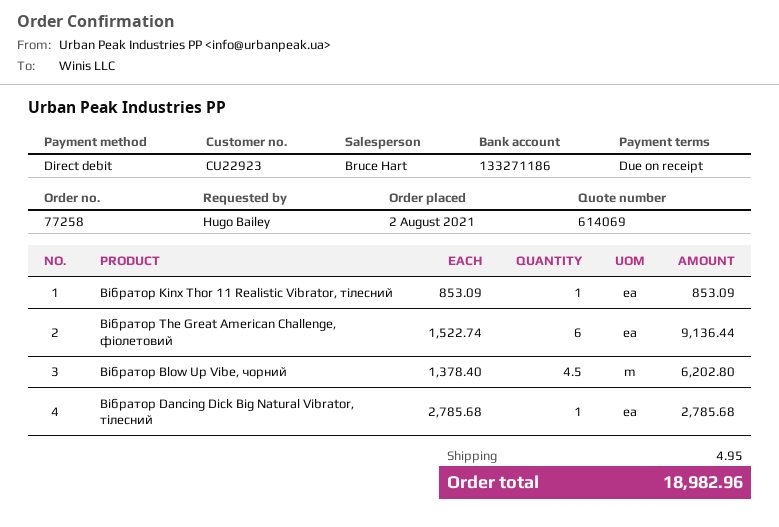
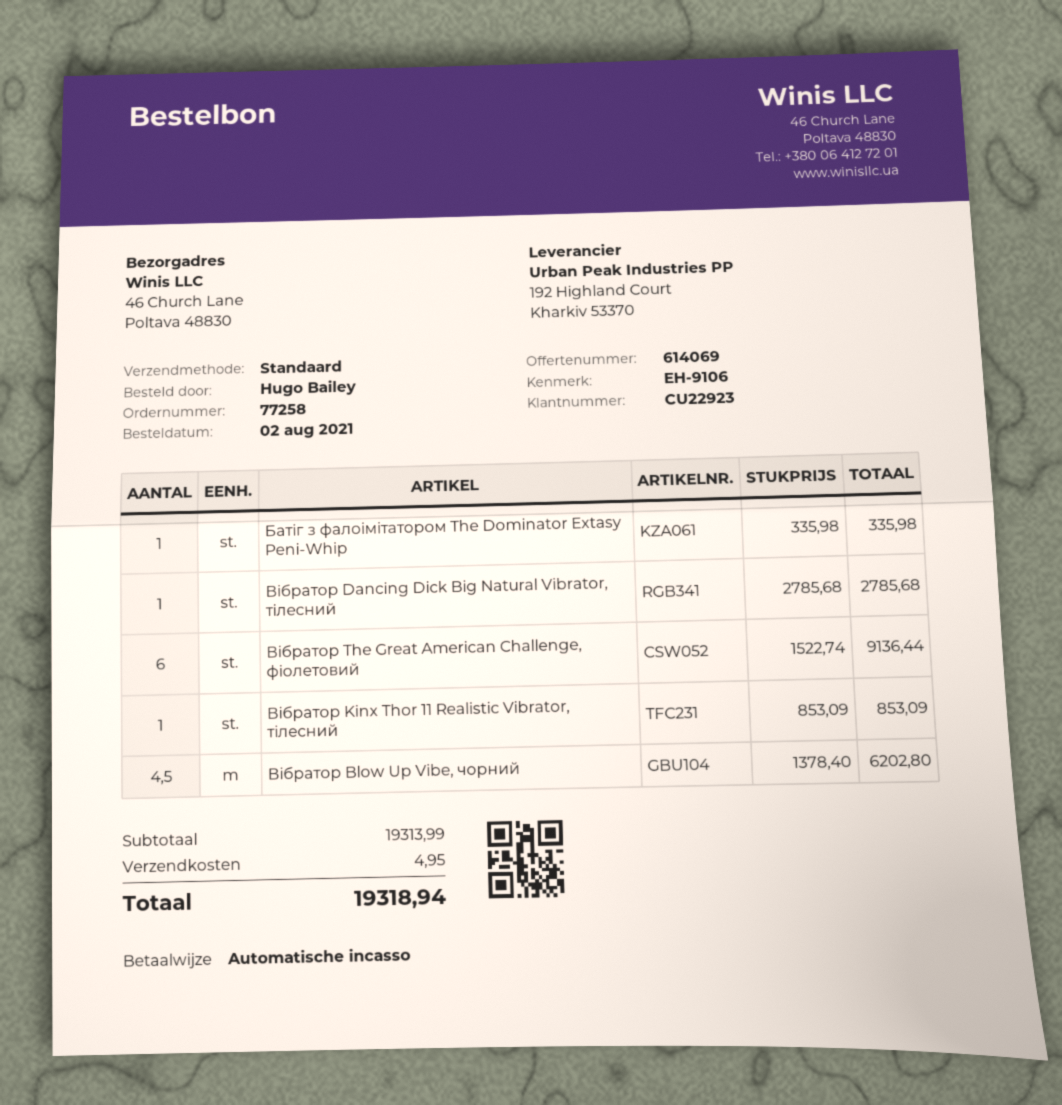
Батіг з фалоімітатором The Dominator Extasy Peni-Whip: none -> 1 x 335.98 = 335.98
total: 18982.96 -> 19318.94

